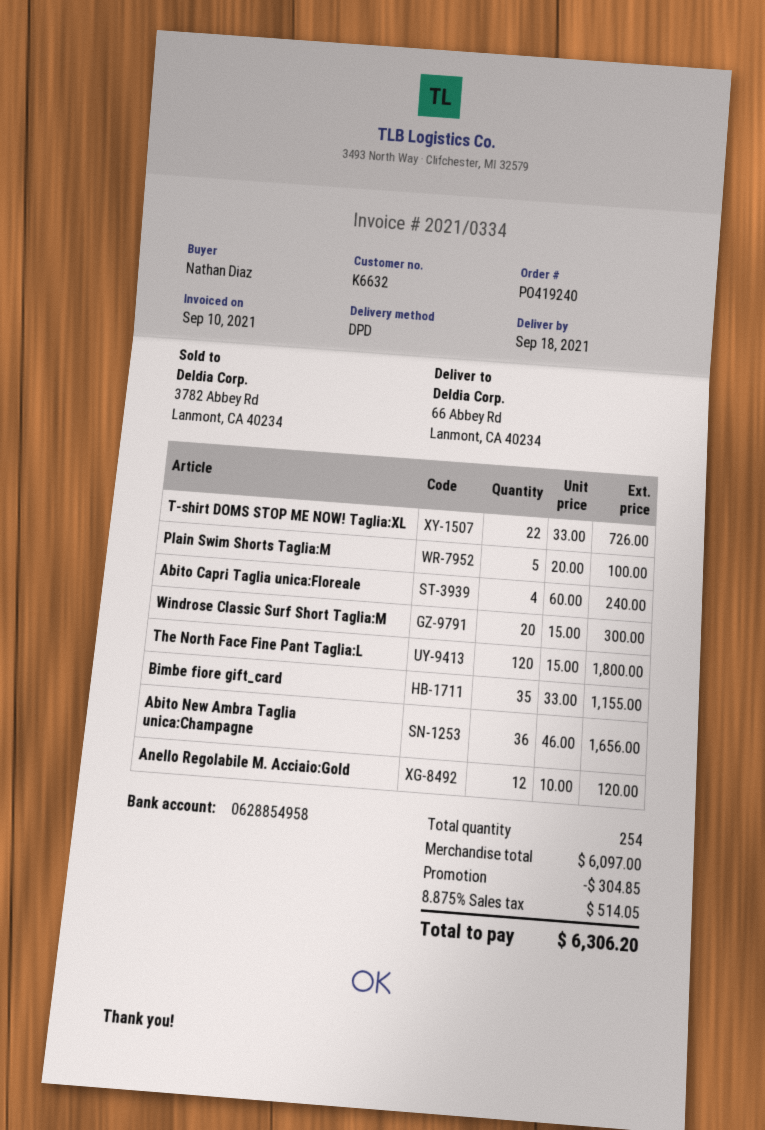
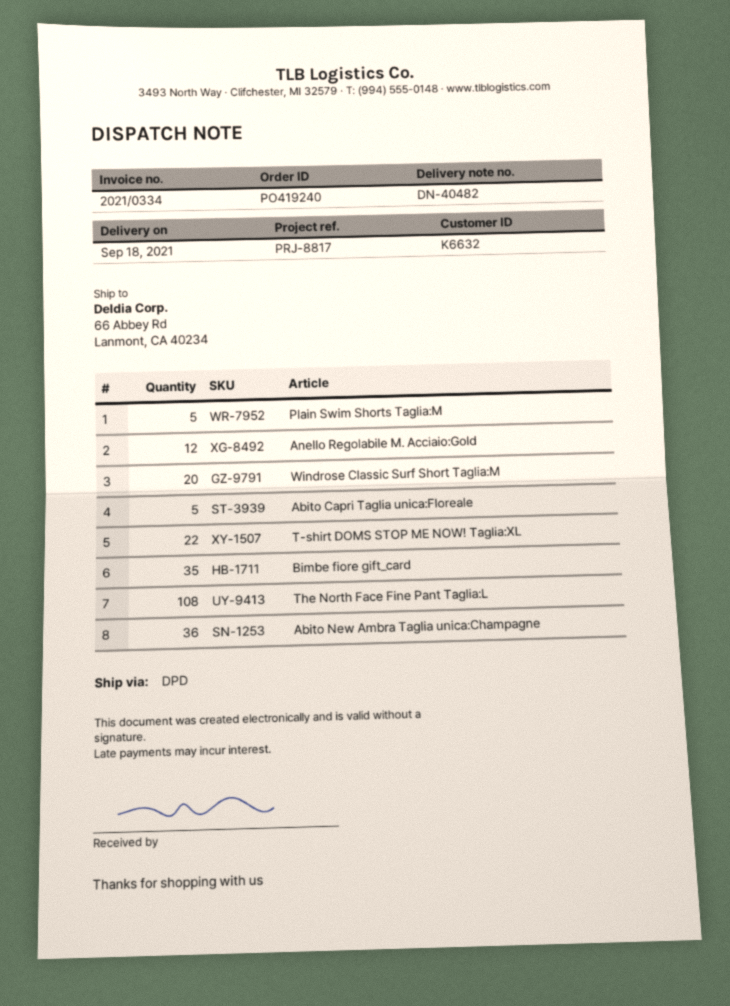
Abito Capri Taglia unica:Floreale: 4 -> 5
The North Face Fine Pant Taglia:L: 120 -> 108

